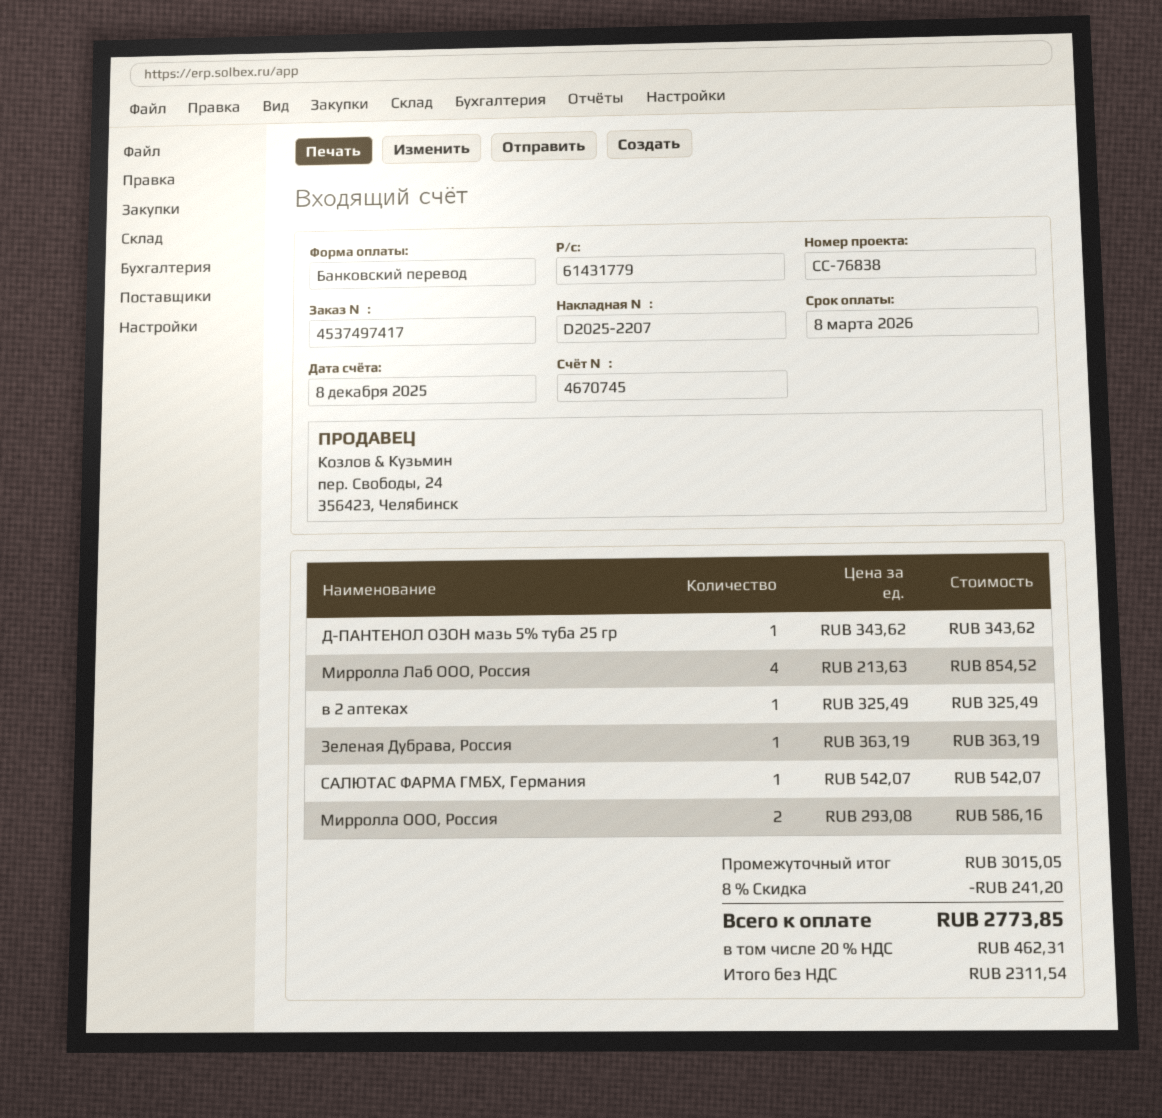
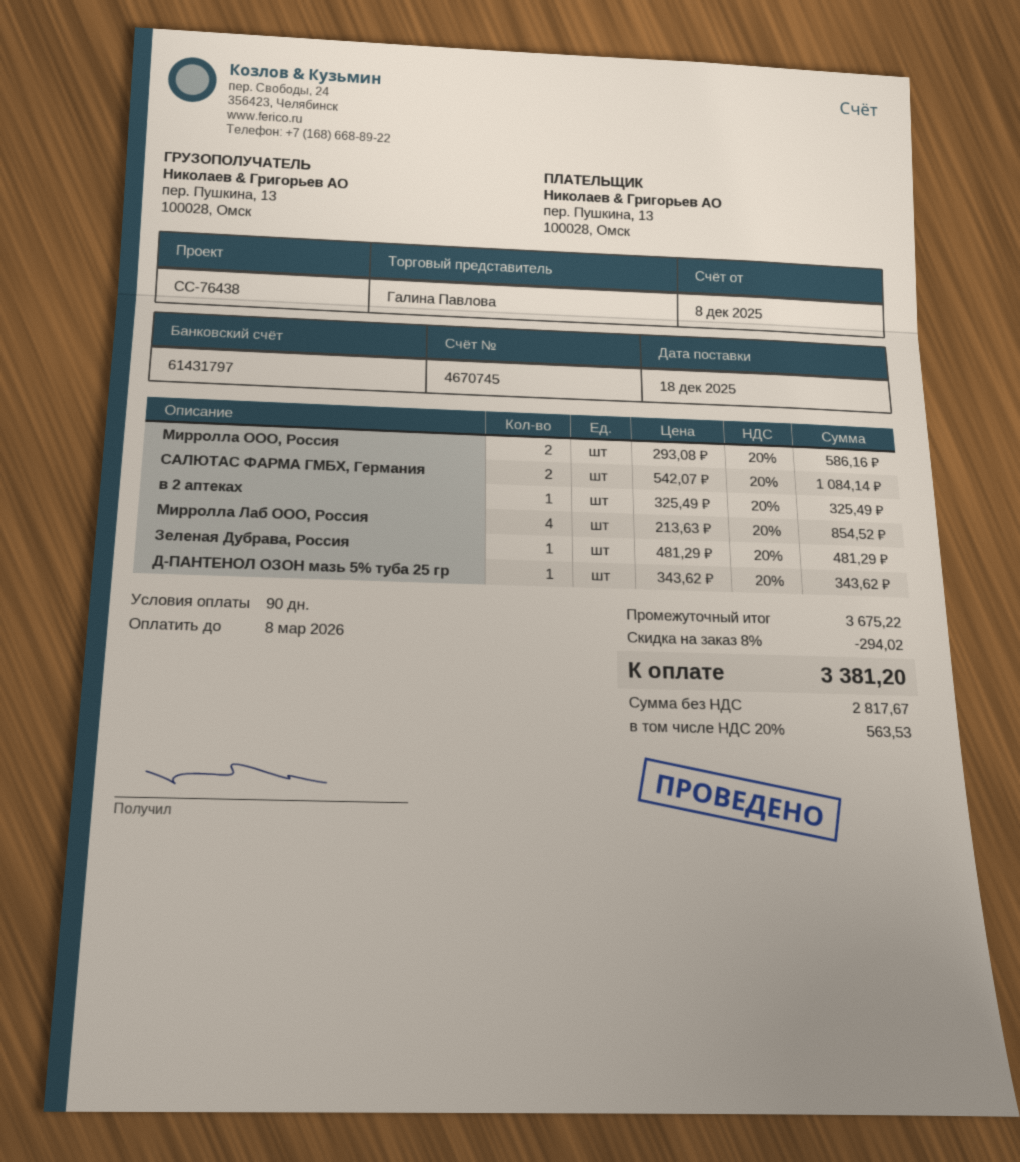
reference: CC-76838 -> CC-76438
bank account: 61431779 -> 61431797
Зеленая Дубрава, Россия: 1 x 363.19 = 363.19 -> 1 x 481.29 = 481.29
САЛЮТАС ФАРМА ГМБХ, Германия: 1 x 542.07 = 542.07 -> 2 x 542.07 = 1084.14
subtotal: 3015.05 -> 3675.22
discount: 8% = 241.20 -> 8% = 294.02
net: 2311.54 -> 2817.67
tax: 20% = 462.31 -> 20% = 563.53
total: 2773.85 -> 3381.20

